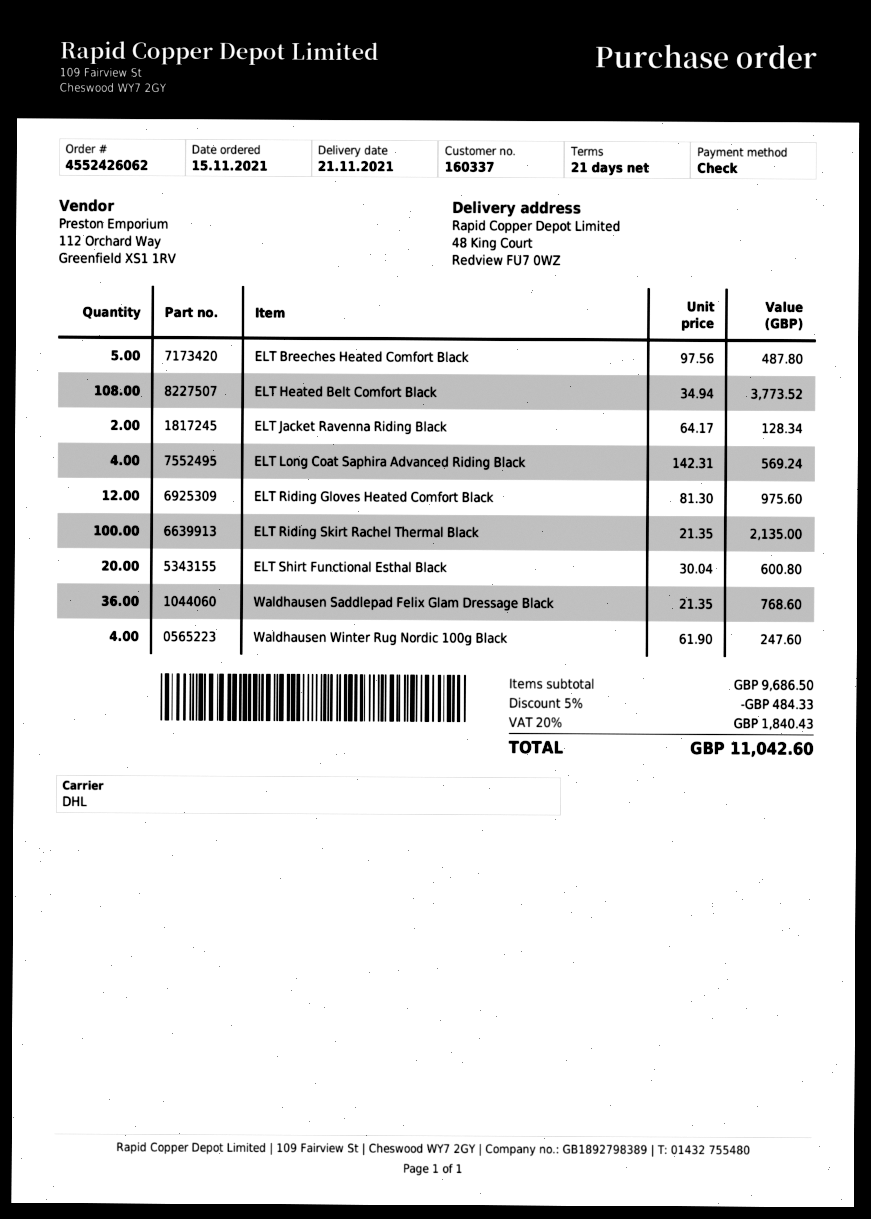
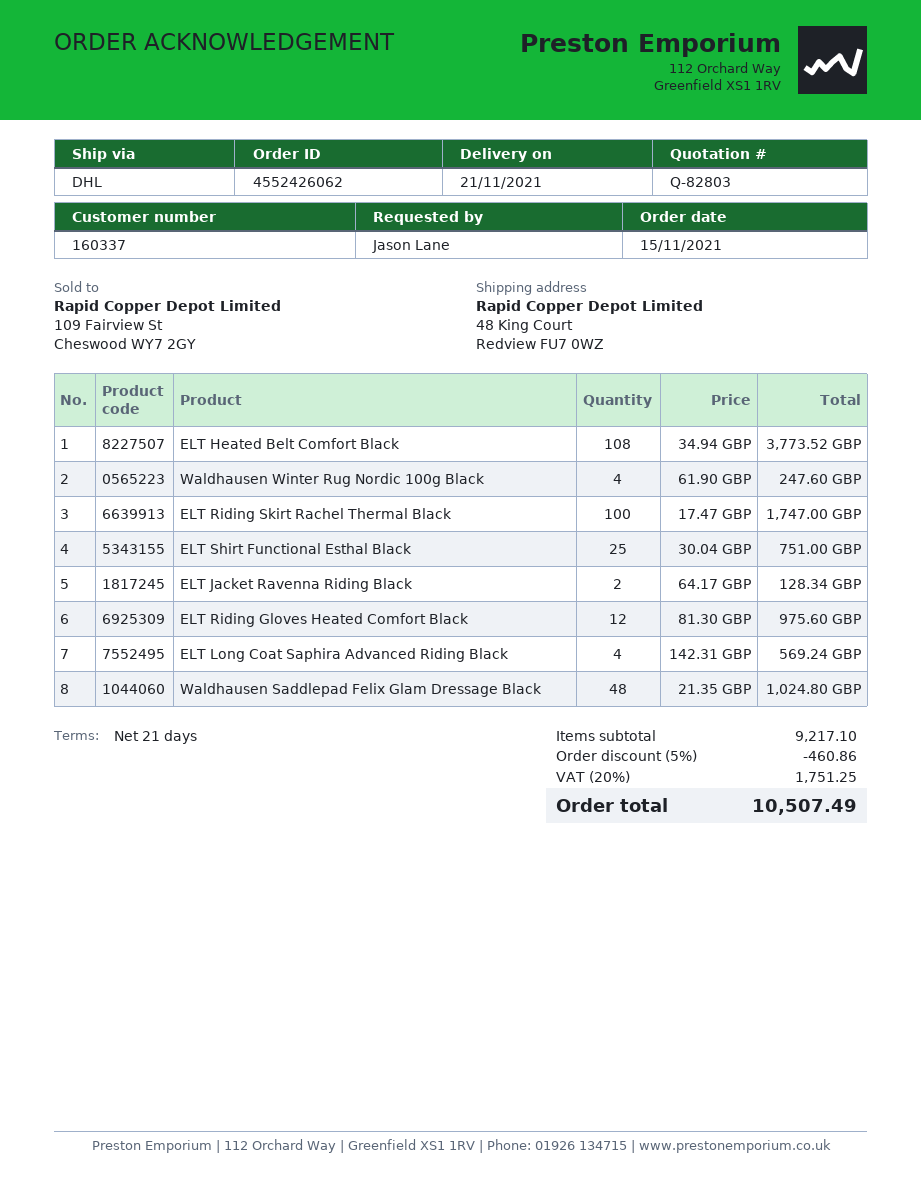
ELT Breeches Heated Comfort Black: 5 x 97.56 = 487.80 -> none
ELT Riding Skirt Rachel Thermal Black: 100 x 21.35 = 2135.00 -> 100 x 17.47 = 1747.00
ELT Shirt Functional Esthal Black: 20 x 30.04 = 600.80 -> 25 x 30.04 = 751.00
Waldhausen Saddlepad Felix Glam Dressage Black: 36 x 21.35 = 768.60 -> 48 x 21.35 = 1024.80
subtotal: 9686.50 -> 9217.10
discount: 5% = 484.33 -> 5% = 460.86
tax: 20% = 1840.43 -> 20% = 1751.25
total: 11042.60 -> 10507.49

